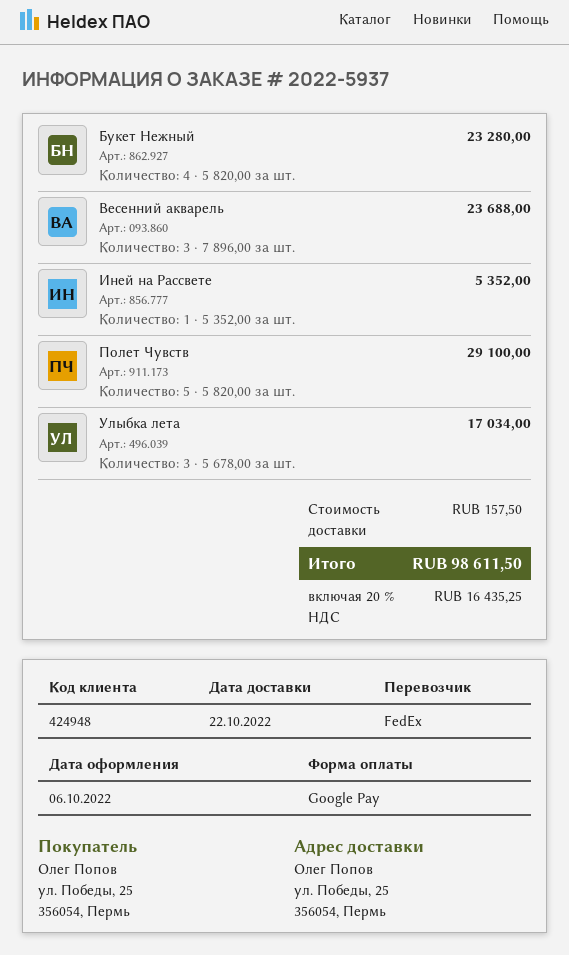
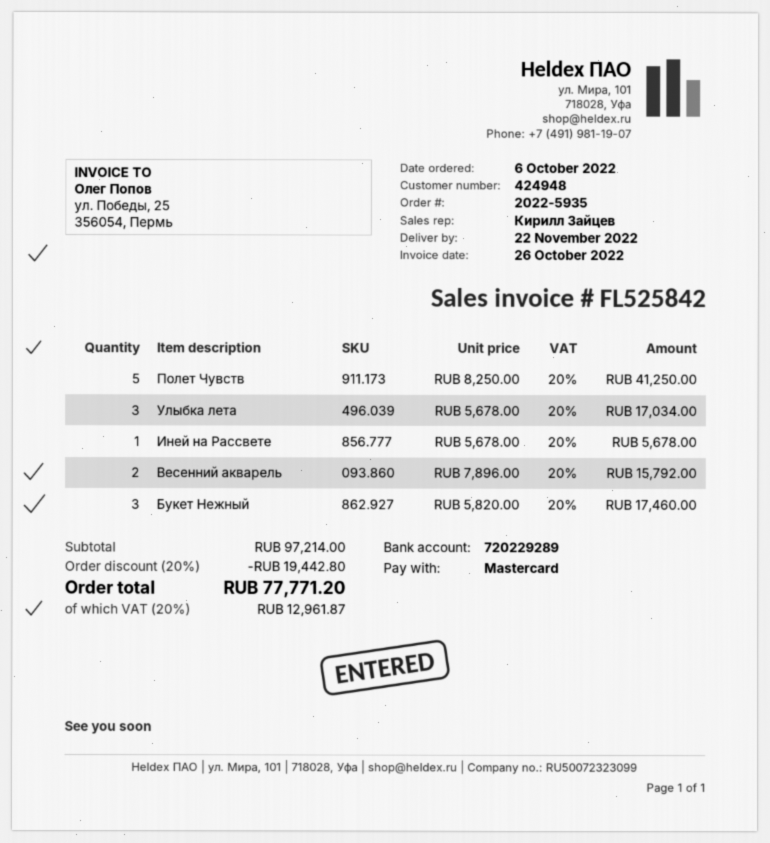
order number: 2022-5937 -> 2022-5935
delivery date: 2022-10-22 -> 2022-11-22
payment method: Google Pay -> Mastercard
Букет Нежный: 4 x 5820.00 = 23280.00 -> 3 x 5820.00 = 17460.00
Весенний акварель: 3 x 7896.00 = 23688.00 -> 2 x 7896.00 = 15792.00
Иней на Рассвете: 1 x 5352.00 = 5352.00 -> 1 x 5678.00 = 5678.00
Полет Чувств: 5 x 5820.00 = 29100.00 -> 5 x 8250.00 = 41250.00
discount: none -> 20% = 19442.80
shipping: 157.50 -> none
tax: 20% = 16435.25 -> 20% = 12961.87
total: 98611.50 -> 77771.20

